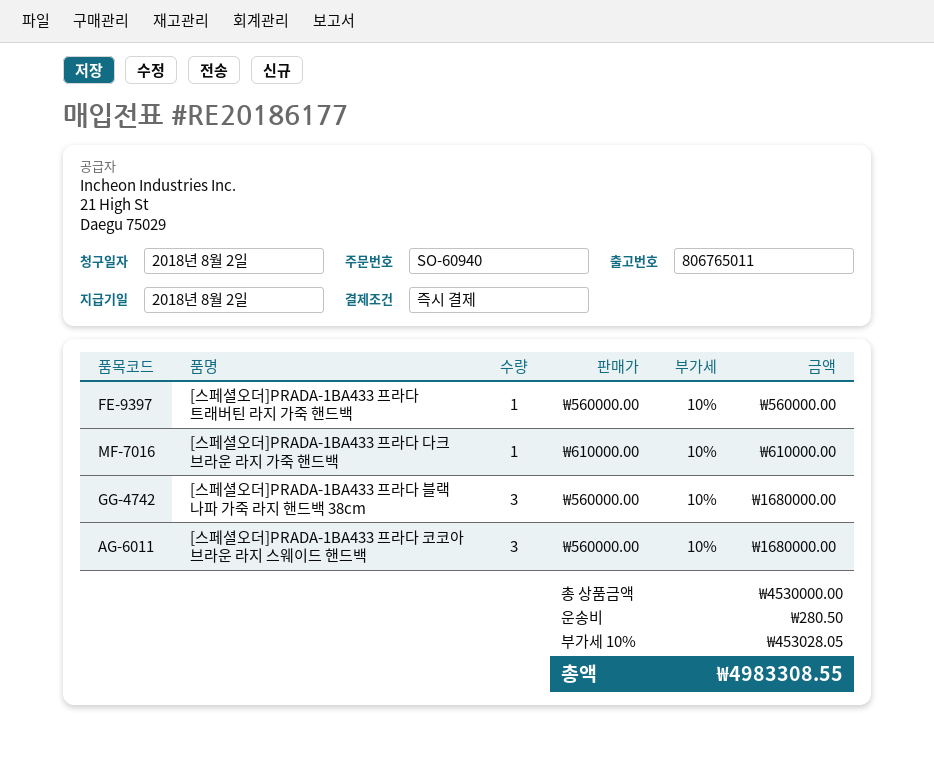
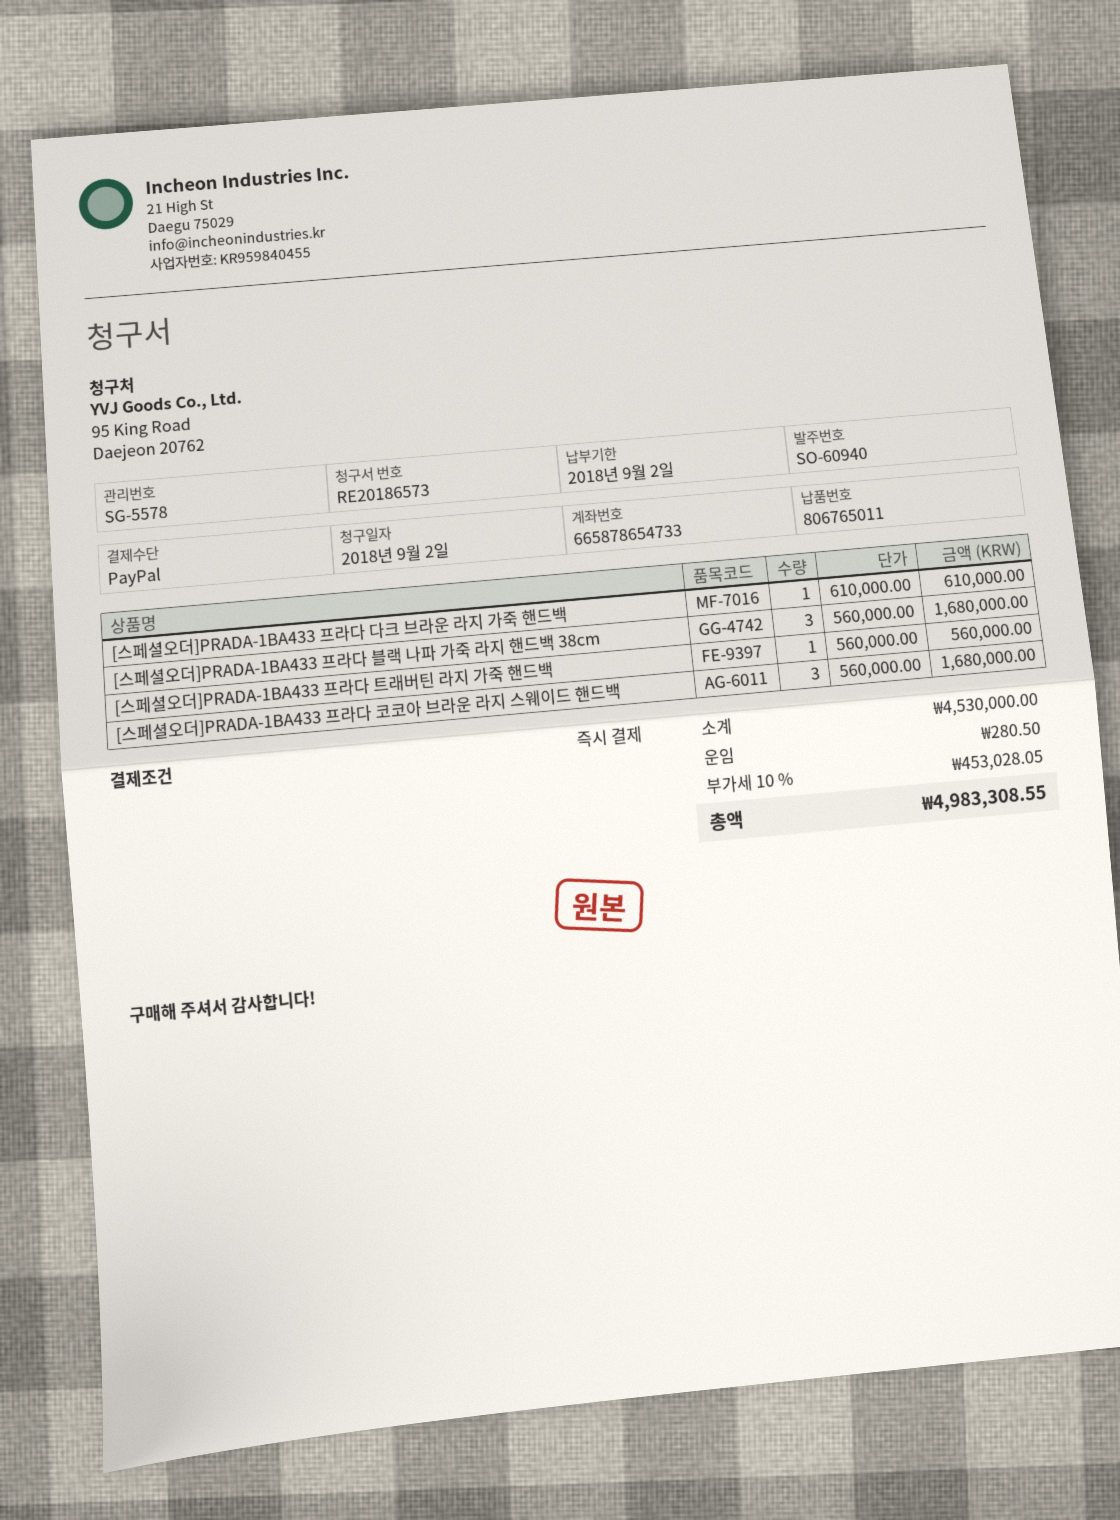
invoice number: RE20186177 -> RE20186573
invoice date: 2018-08-02 -> 2018-09-02
due date: 2018-08-02 -> 2018-09-02

